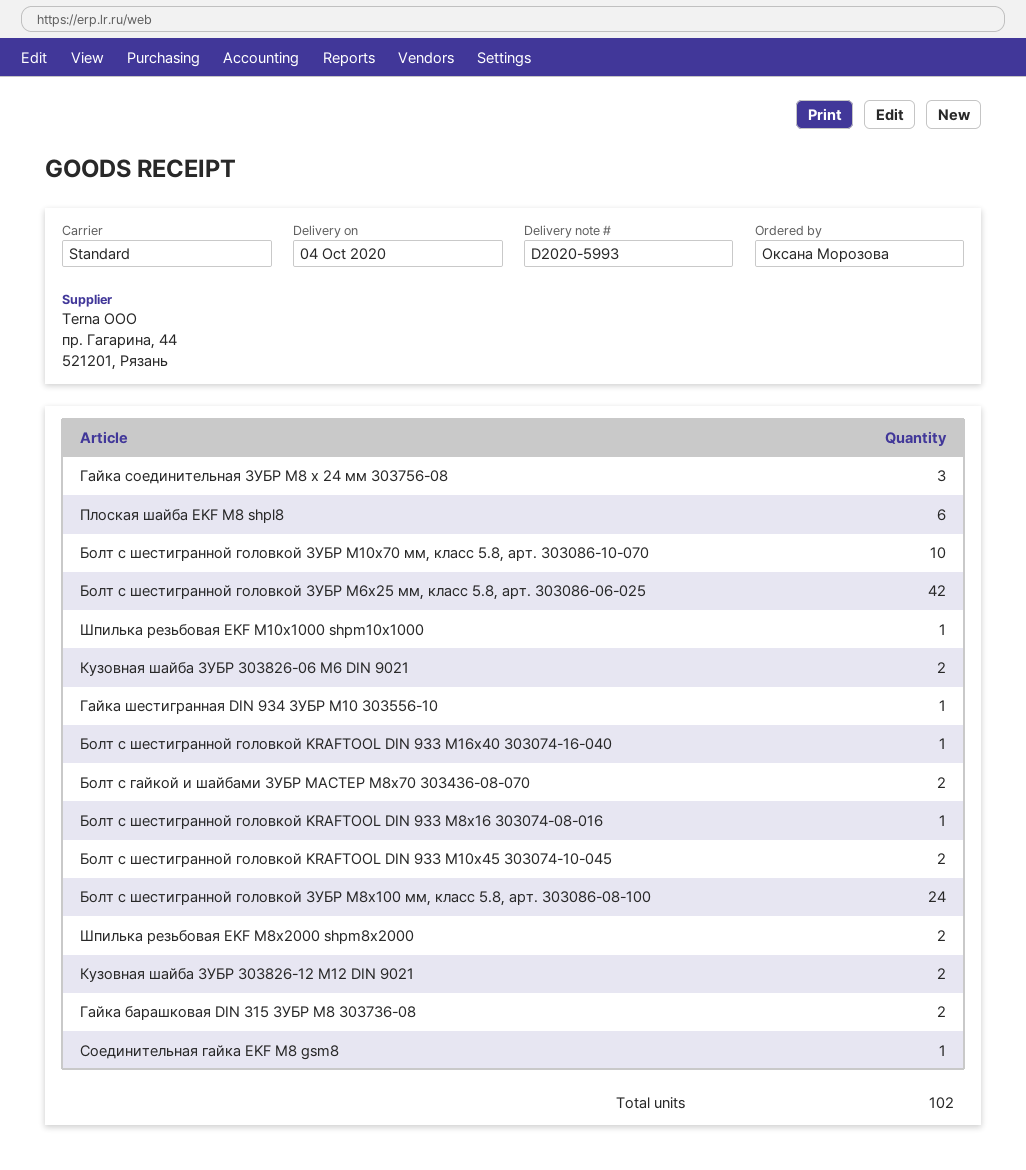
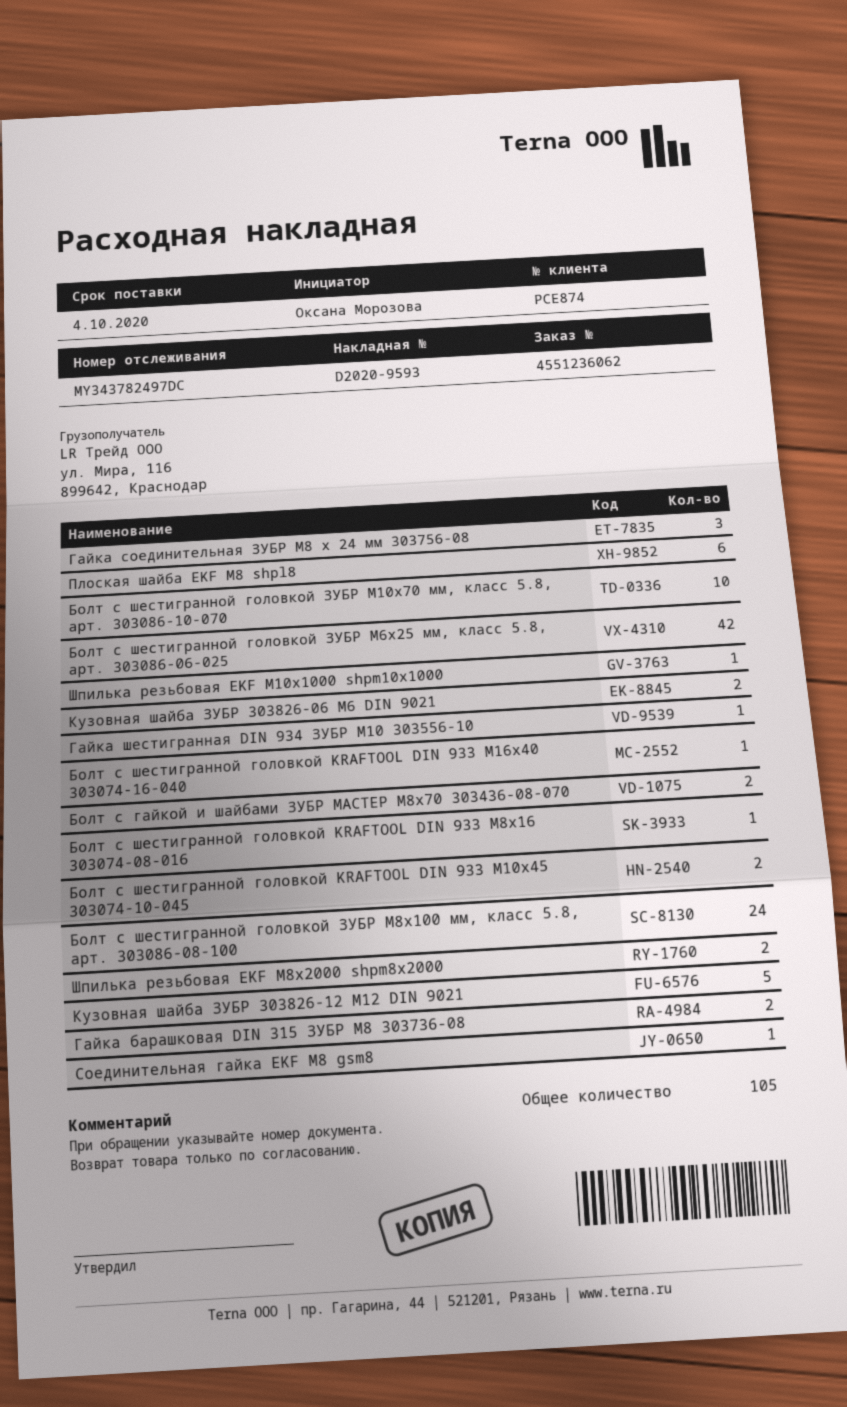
delivery note number: D2020-5993 -> D2020-9593
Кузовная шайба ЗУБР 303826-12 M12 DIN 9021: 2 -> 5
total quantity: 102 -> 105

